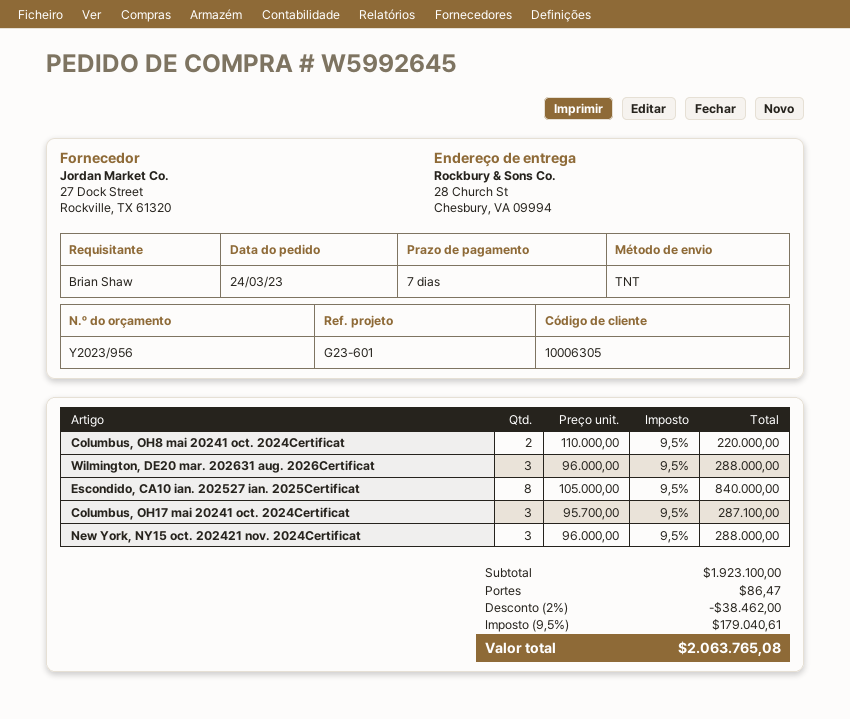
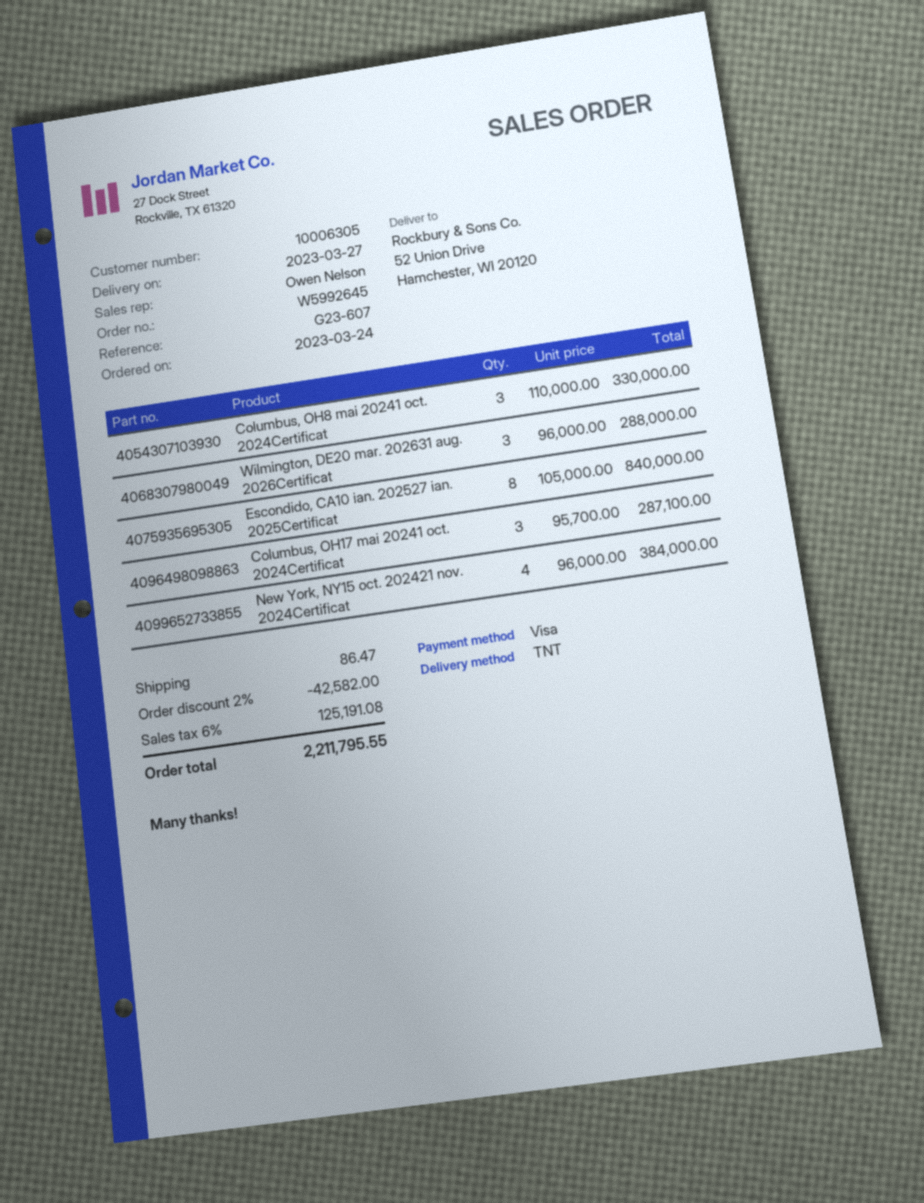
reference: G23-601 -> G23-607
ship to: 28 Church St, Chesbury, VA 09994 -> 52 Union Drive, Hamchester, WI 20120
Columbus, OH8 mai 20241 oct. 2024Certificat: 2 x 110000.00 = 220000.00 -> 3 x 110000.00 = 330000.00
New York, NY15 oct. 202421 nov. 2024Certificat: 3 x 96000.00 = 288000.00 -> 4 x 96000.00 = 384000.00
discount: 2% = 38462.00 -> 2% = 42582.00
tax: 9.5% = 179040.61 -> 6% = 125191.08
total: 2063765.08 -> 2211795.55

